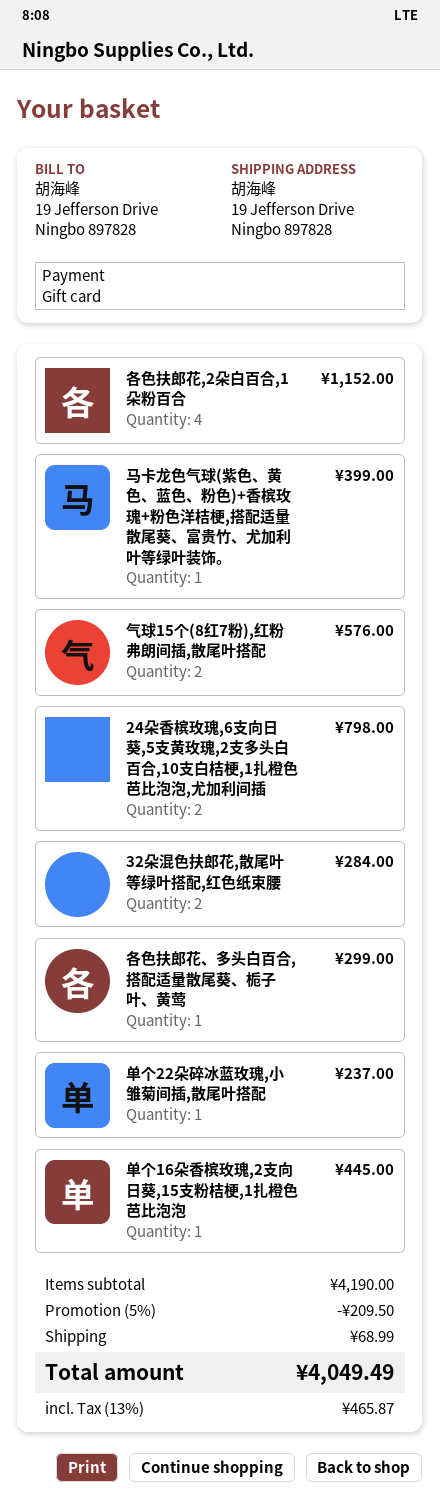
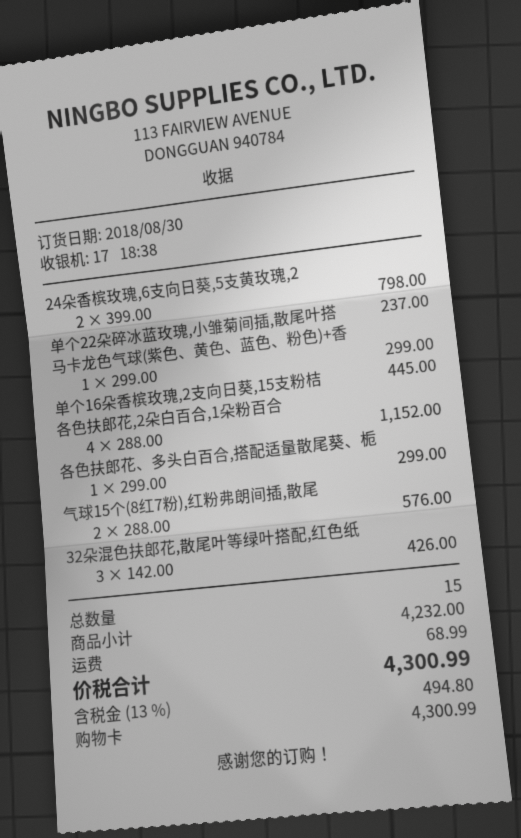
马卡龙色气球(紫色、黄色、蓝色、粉色)+香槟玫瑰+粉色洋桔梗,搭配适量散尾葵、富贵竹、尤加利叶等绿叶装饰。: 1 for 399.00 -> 1 for 299.00
32朵混色扶郎花,散尾叶等绿叶搭配,红色纸束腰: 2 for 284.00 -> 3 for 426.00
subtotal: 4190.00 -> 4232.00
discount: 5% = 209.50 -> none
tax: 13% = 465.87 -> 13% = 494.80
total: 4049.49 -> 4300.99

